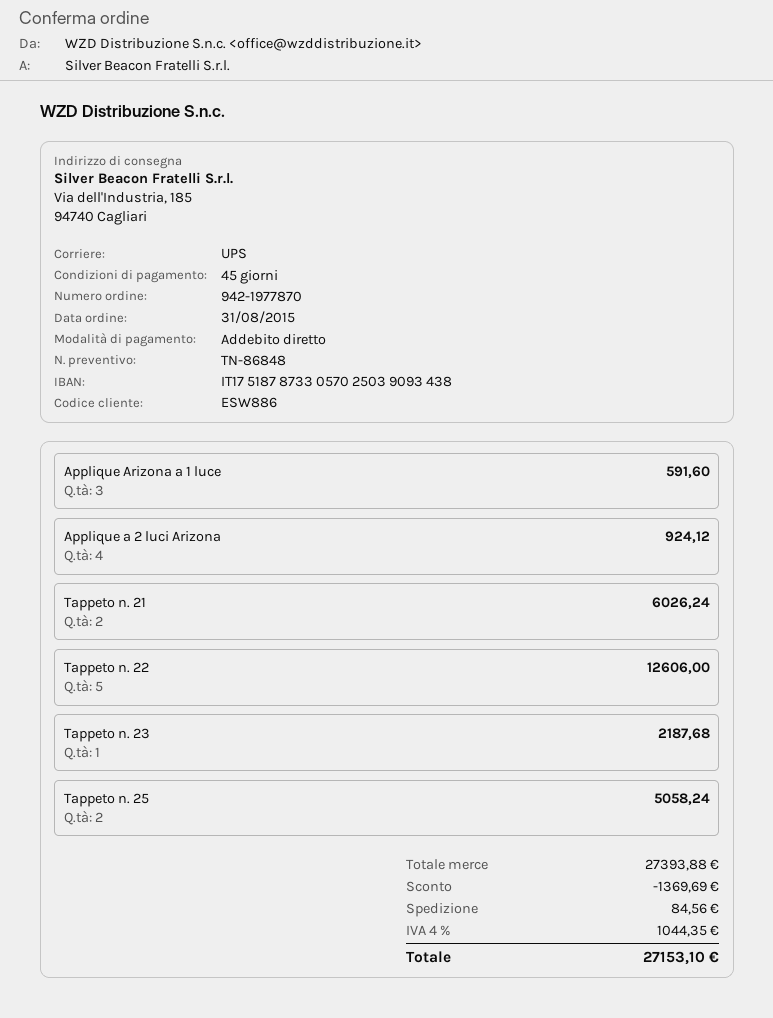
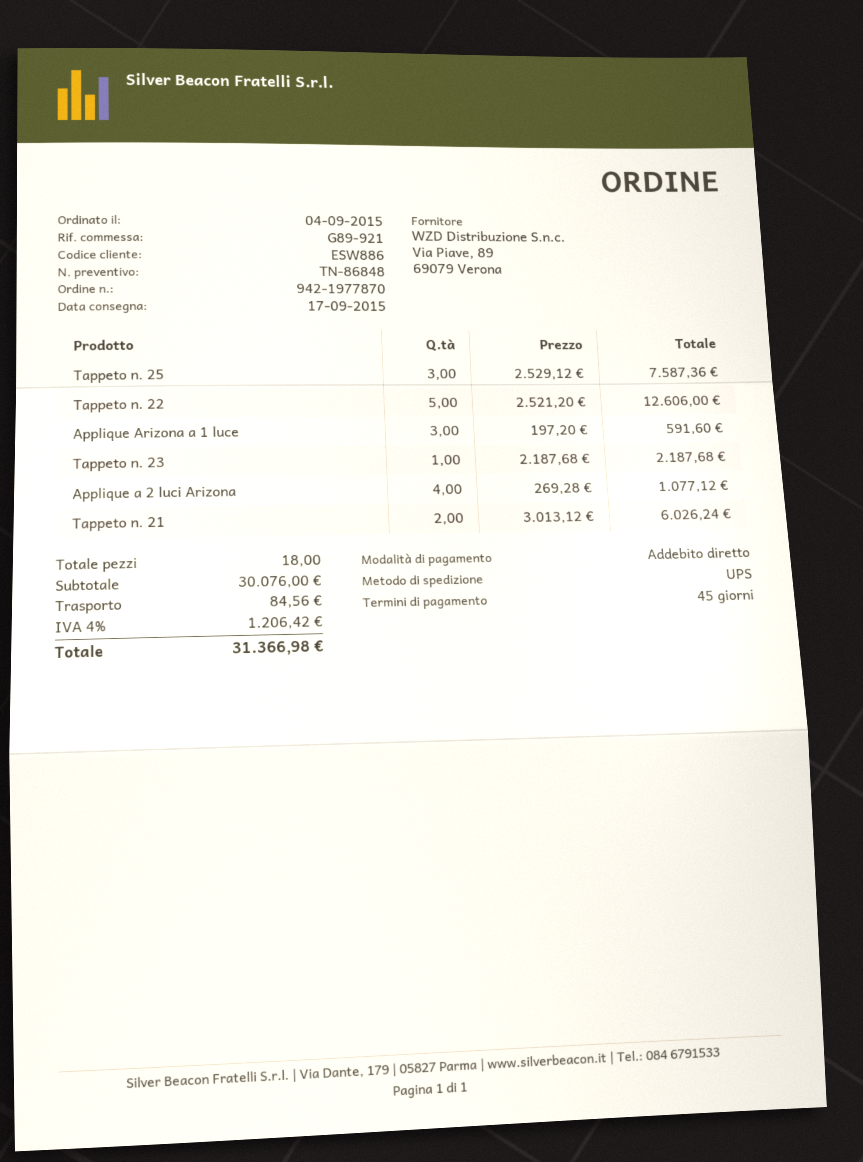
order date: 2015-08-31 -> 2015-09-04
Applique a 2 luci Arizona: 4 for 924.12 -> 4 for 1077.12
Tappeto n. 25: 2 for 5058.24 -> 3 for 7587.36
subtotal: 27393.88 -> 30076.00
discount: 1369.69 -> none
tax: 4% = 1044.35 -> 4% = 1206.42
total: 27153.10 -> 31366.98

